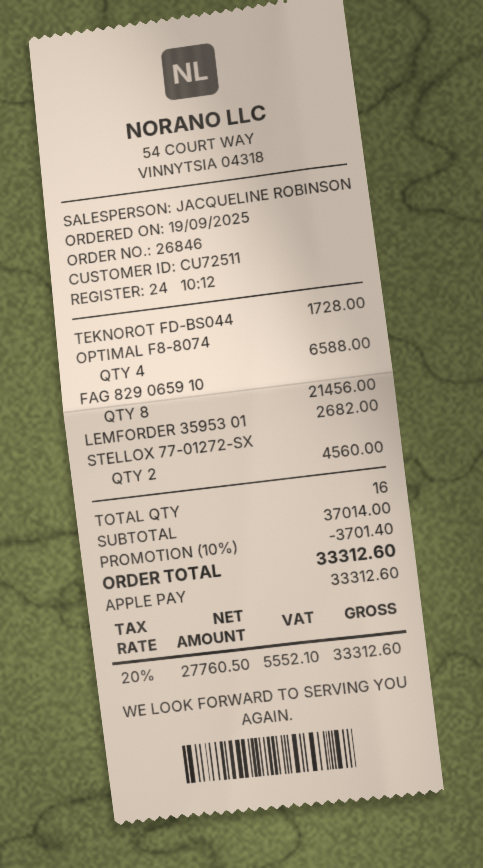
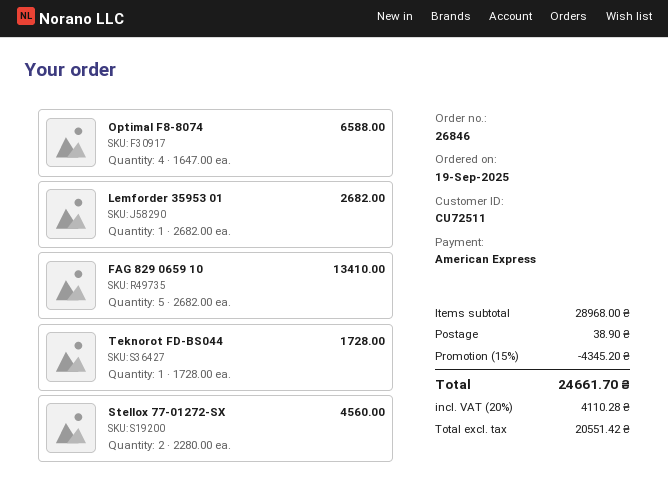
payment method: Apple Pay -> American Express
FAG 829 0659 10: 8 for 21456.00 -> 5 for 13410.00
subtotal: 37014.00 -> 28968.00
discount: 10% = 3701.40 -> 15% = 4345.20
shipping: none -> 38.90
net: 27760.50 -> 20551.42
tax: 20% = 5552.10 -> 20% = 4110.28
total: 33312.60 -> 24661.70

